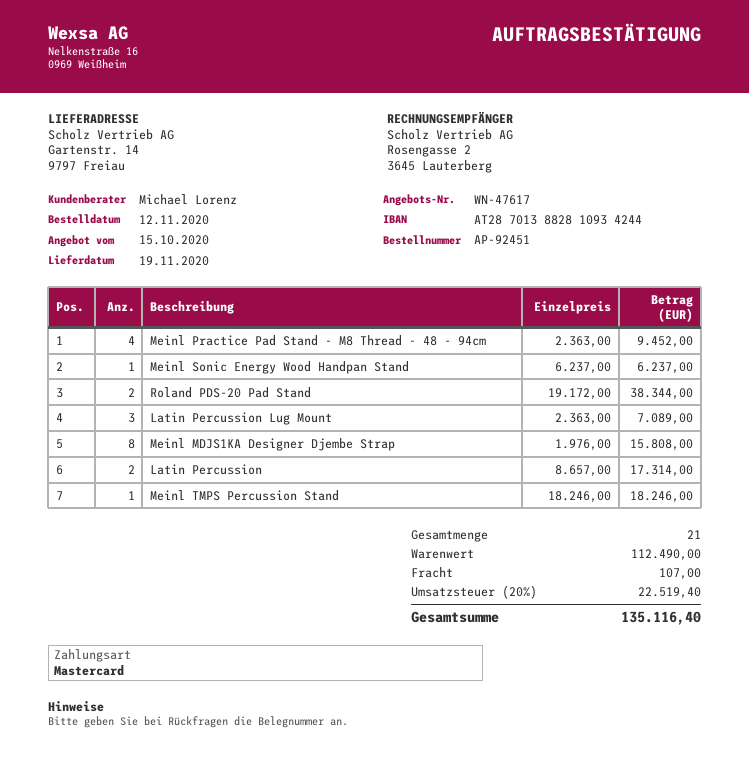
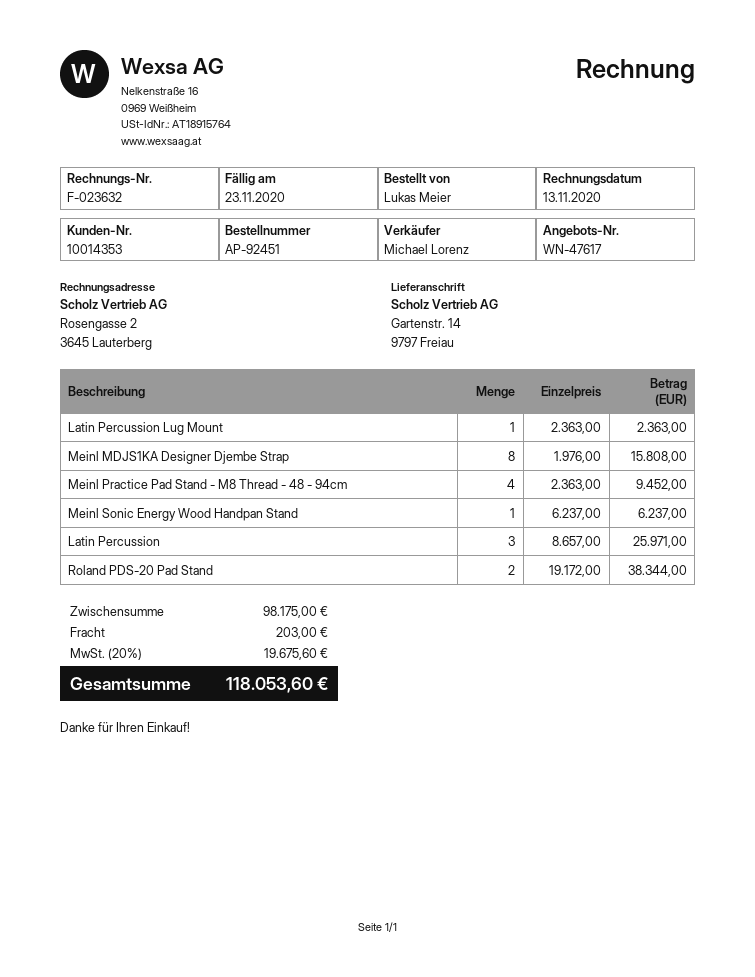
Latin Percussion Lug Mount: 3 x 2363.00 = 7089.00 -> 1 x 2363.00 = 2363.00
Latin Percussion: 2 x 8657.00 = 17314.00 -> 3 x 8657.00 = 25971.00
Meinl TMPS Percussion Stand: 1 x 18246.00 = 18246.00 -> none
subtotal: 112490.00 -> 98175.00
shipping: 107.00 -> 203.00
tax: 20% = 22519.40 -> 20% = 19675.60
total: 135116.40 -> 118053.60

